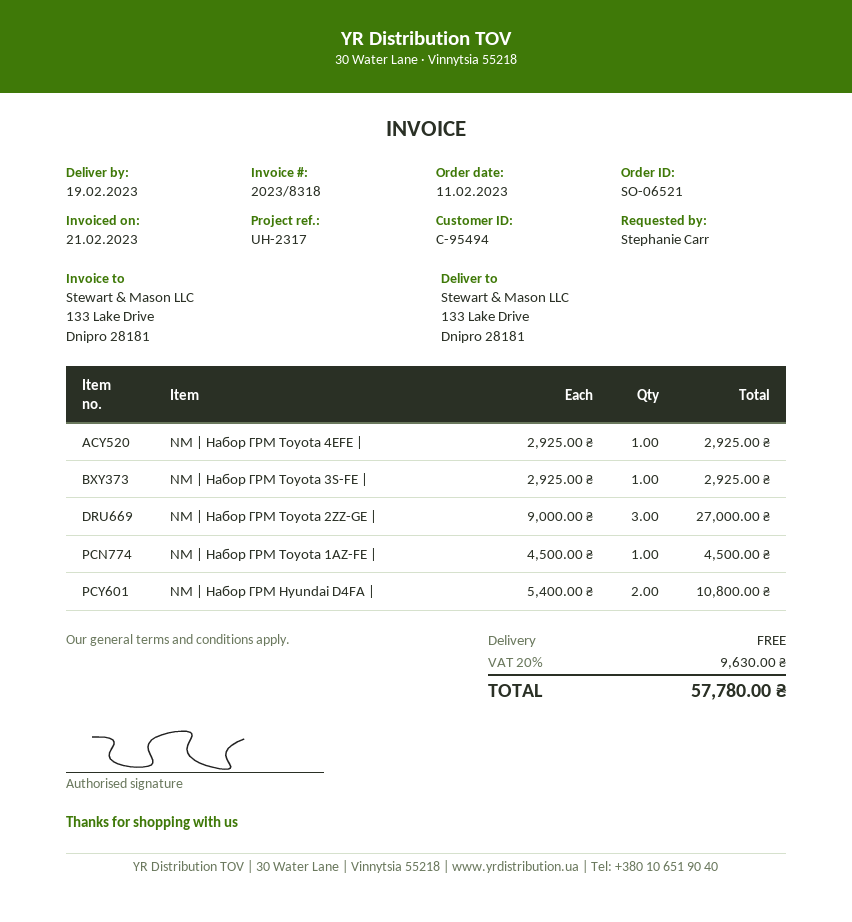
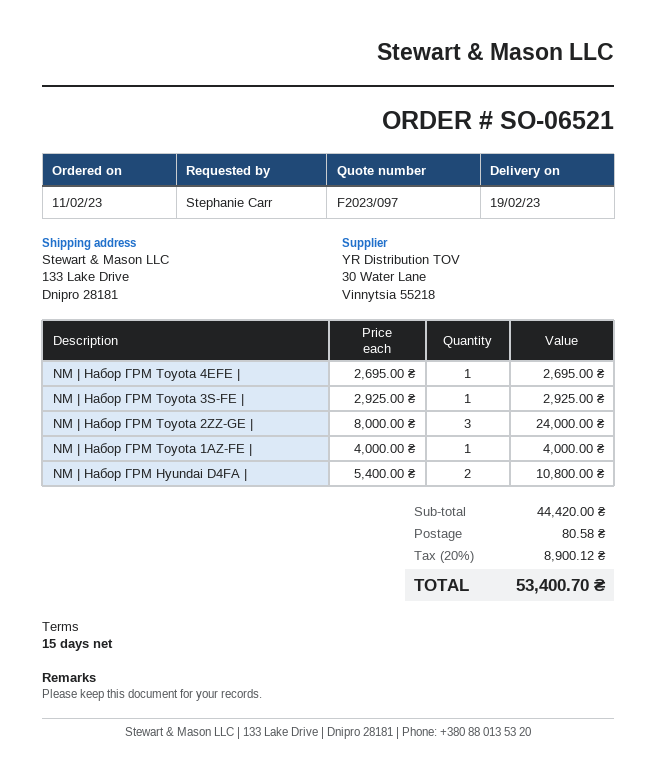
NM | Набор ГРМ Toyota 4EFE |: 1 x 2925.00 = 2925.00 -> 1 x 2695.00 = 2695.00
NM | Набор ГРМ Toyota 2ZZ-GE |: 3 x 9000.00 = 27000.00 -> 3 x 8000.00 = 24000.00
NM | Набор ГРМ Toyota 1AZ-FE |: 1 x 4500.00 = 4500.00 -> 1 x 4000.00 = 4000.00
shipping: 0.00 -> 80.58
tax: 20% = 9630.00 -> 20% = 8900.12
total: 57780.00 -> 53400.70

